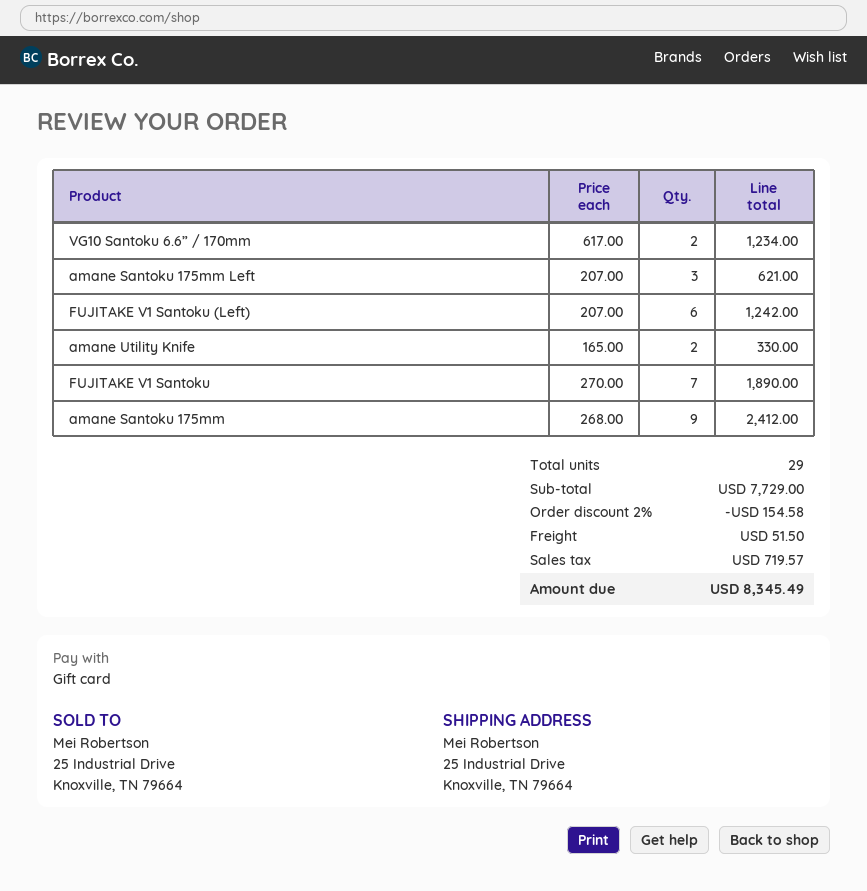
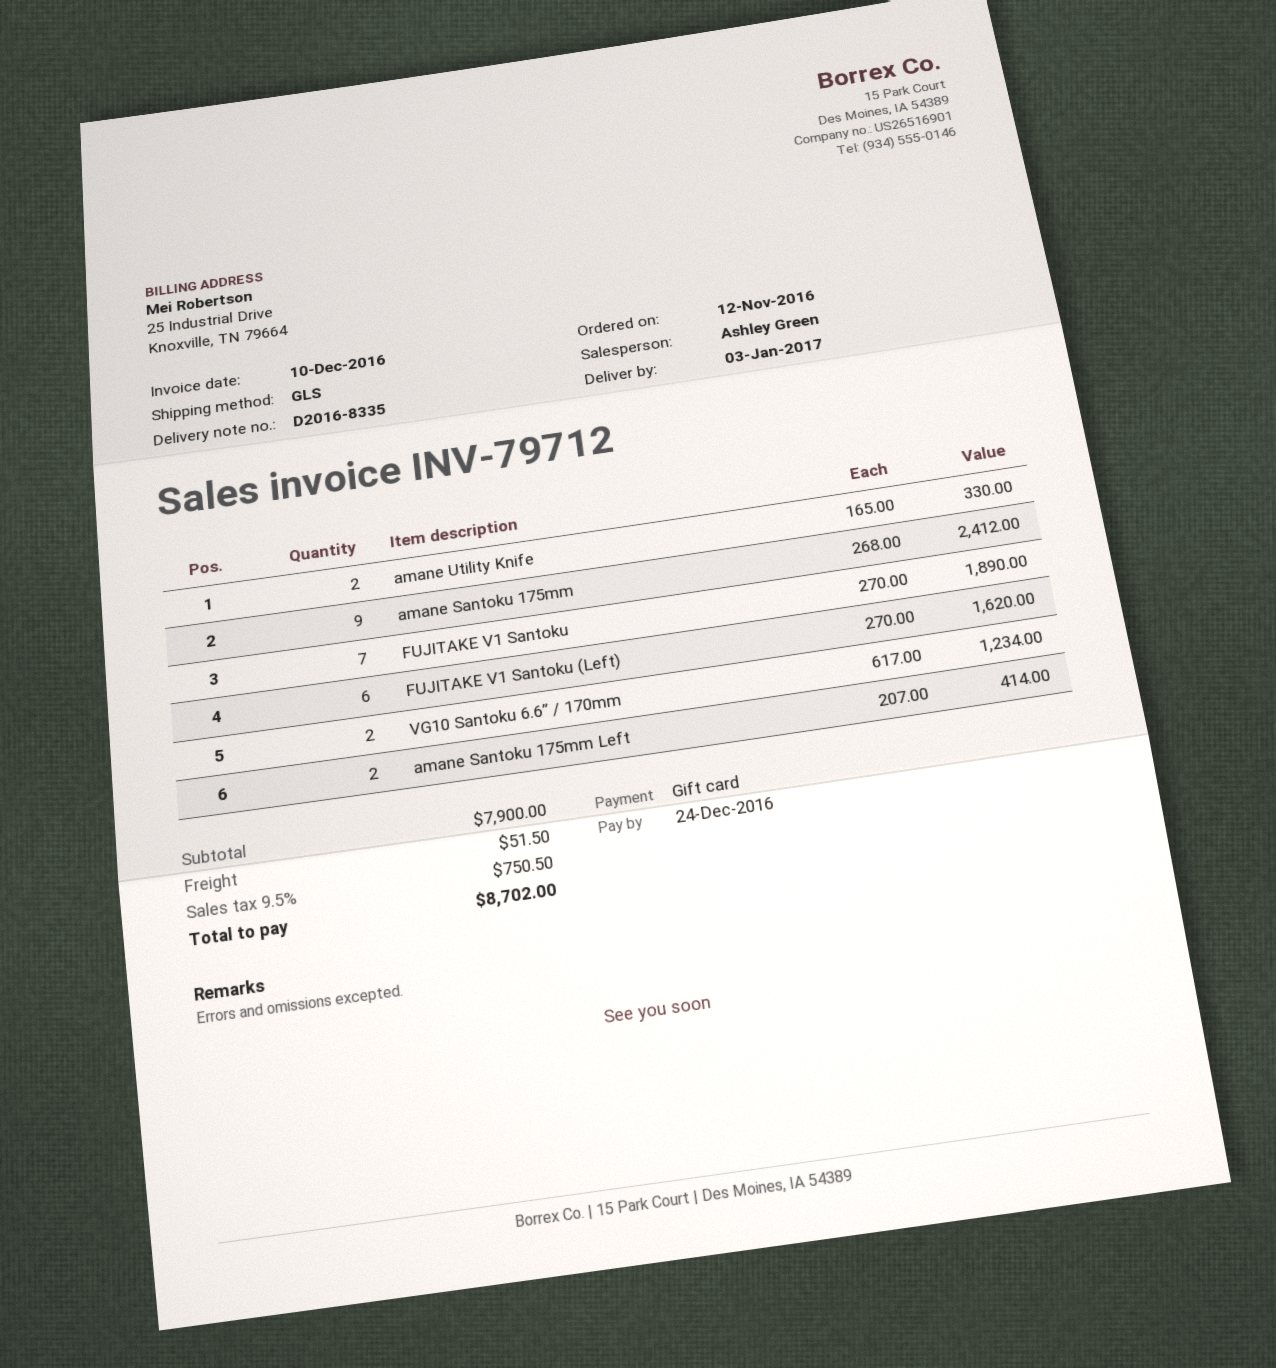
amane Santoku 175mm Left: 3 x 207.00 = 621.00 -> 2 x 207.00 = 414.00
FUJITAKE V1 Santoku (Left): 6 x 207.00 = 1242.00 -> 6 x 270.00 = 1620.00
subtotal: 7729.00 -> 7900.00
discount: 2% = 154.58 -> none
tax: 719.57 -> 750.50
total: 8345.49 -> 8702.00

